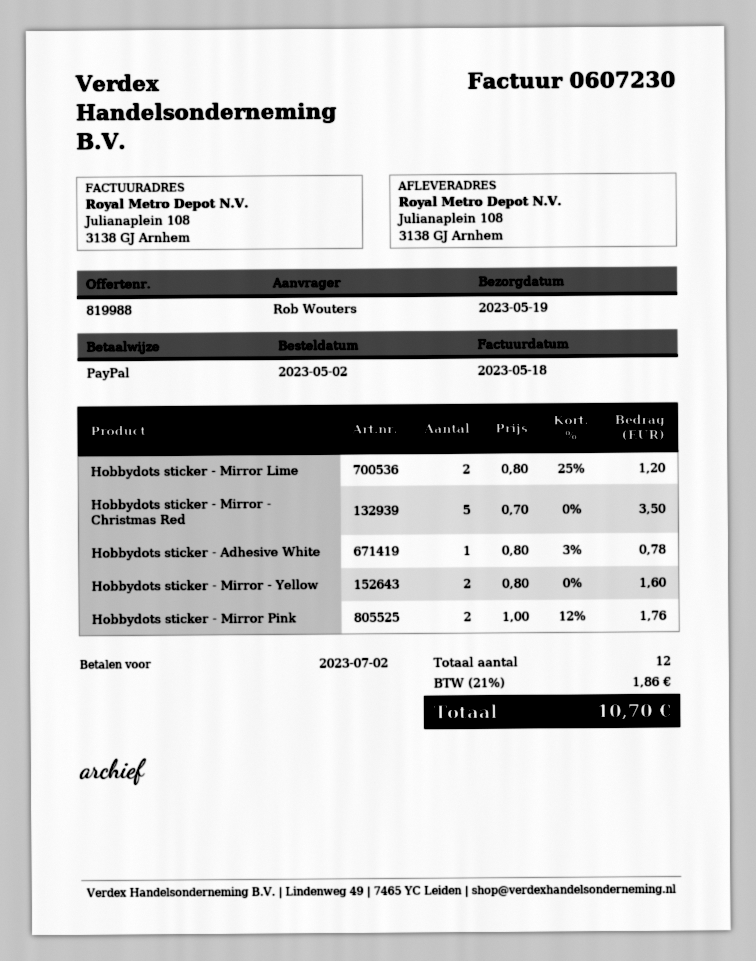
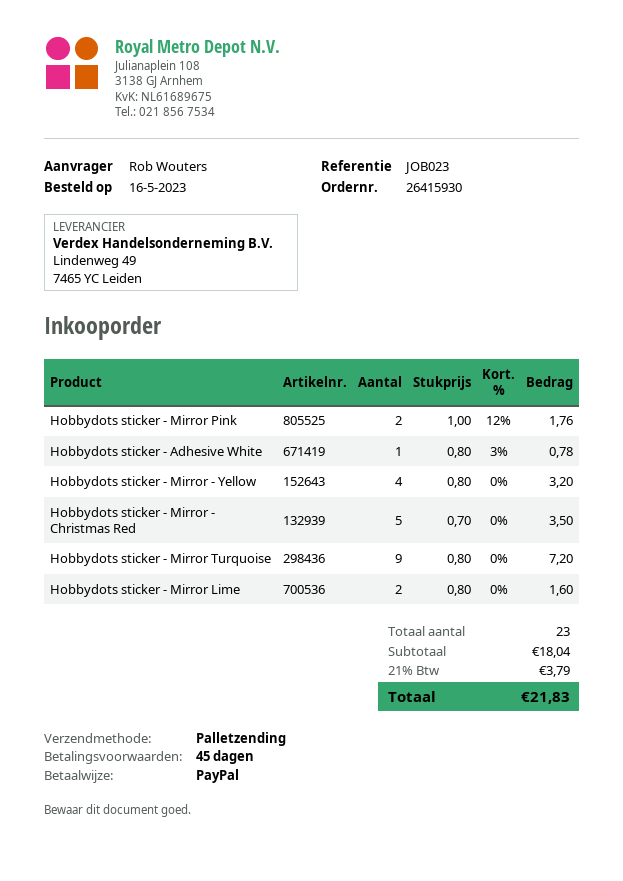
order date: 2023-05-02 -> 2023-05-16
Hobbydots sticker - Mirror Lime: 2 x 0.80 - 25% = 1.20 -> 2 x 0.80 = 1.60
Hobbydots sticker - Mirror - Yellow: 2 x 0.80 = 1.60 -> 4 x 0.80 = 3.20
Hobbydots sticker - Mirror Turquoise: none -> 9 x 0.80 = 7.20
total quantity: 12 -> 23
tax: 21% = 1.86 -> 21% = 3.79
total: 10.70 -> 21.83

